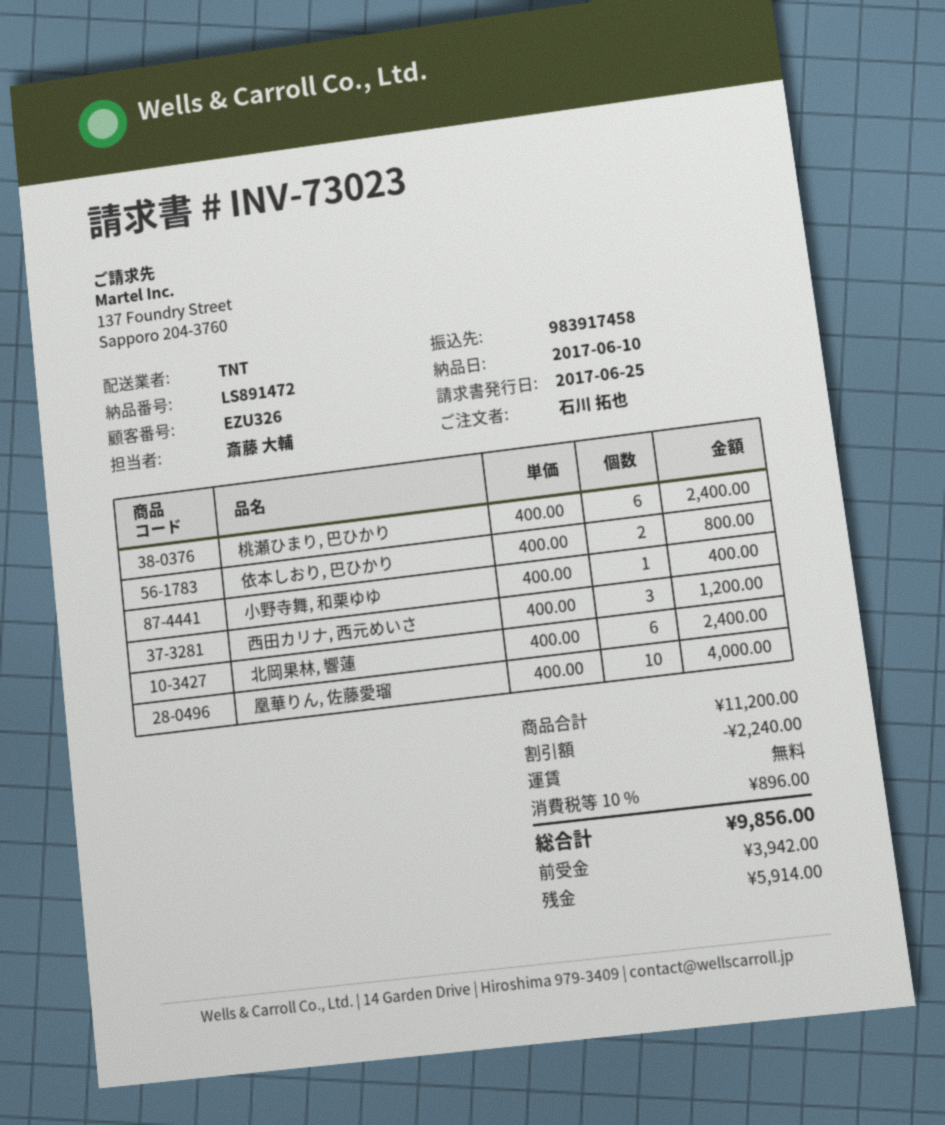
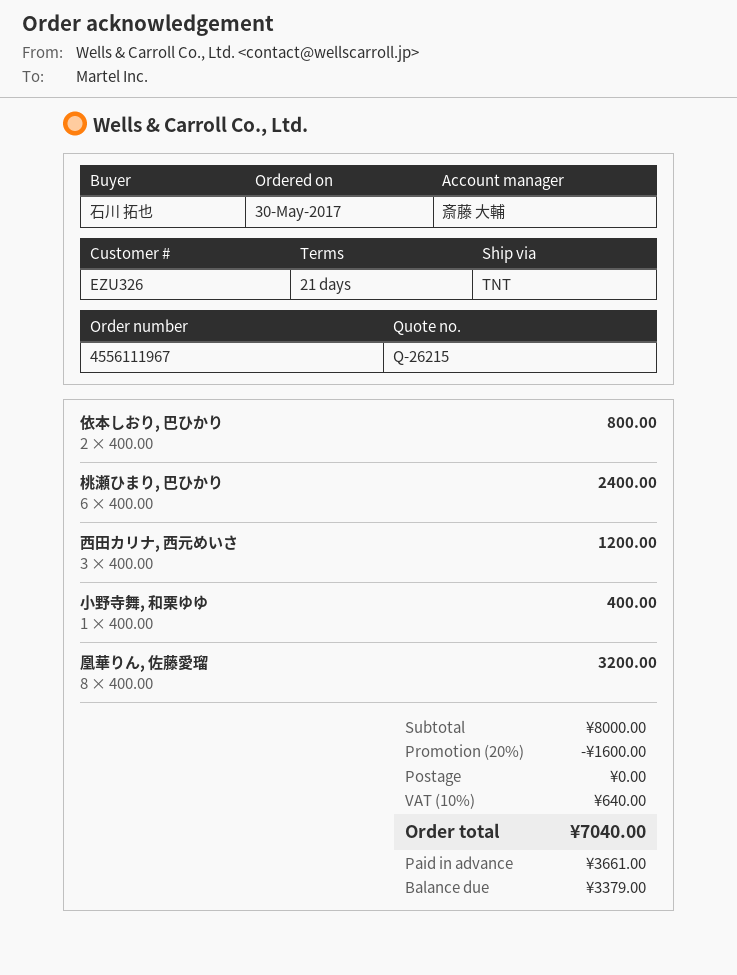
北岡果林, 響蓮: 6 x 400.00 = 2400.00 -> none
凰華りん, 佐藤愛瑠: 10 x 400.00 = 4000.00 -> 8 x 400.00 = 3200.00
subtotal: 11200.00 -> 8000.00
discount: 2240.00 -> 1600.00
tax: 10% = 896.00 -> 10% = 640.00
total: 9856.00 -> 7040.00
deposit: 3942.00 -> 3661.00
balance: 5914.00 -> 3379.00

